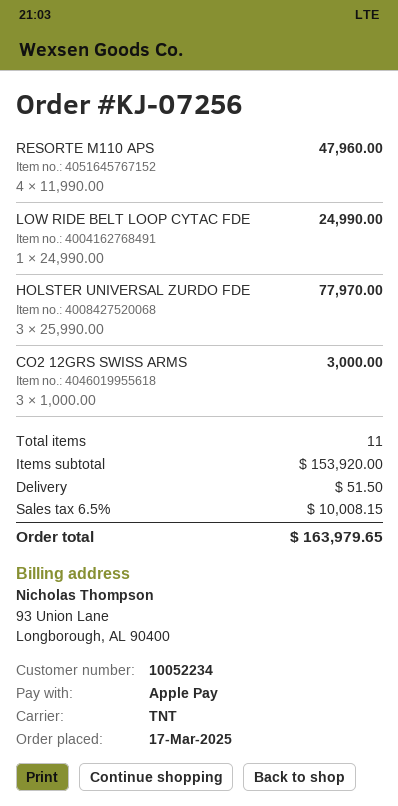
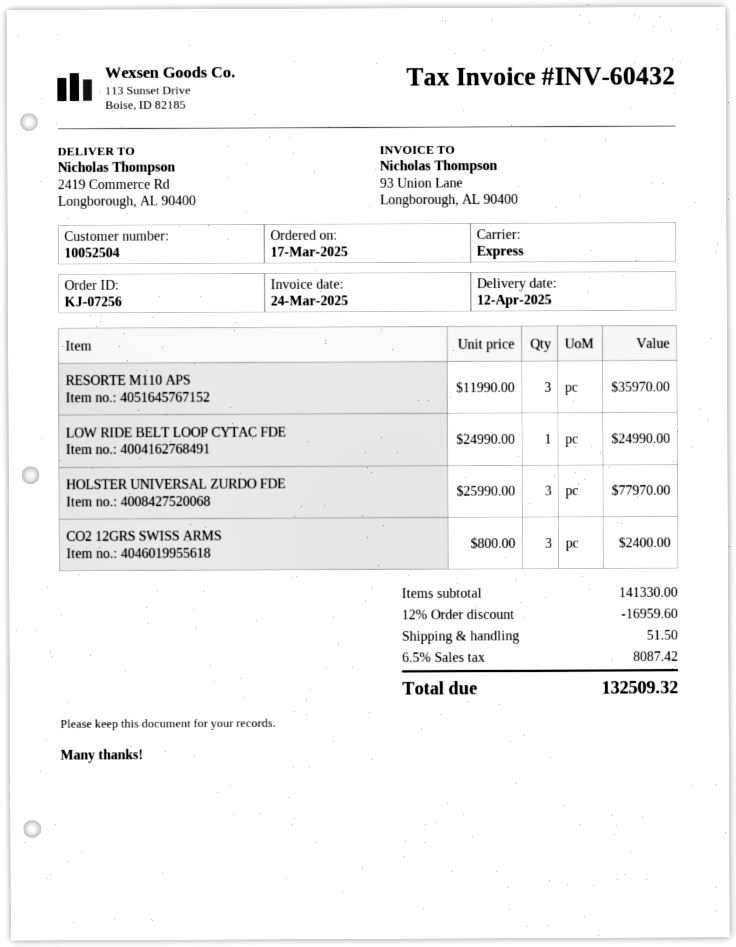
customer number: 10052234 -> 10052504
shipping method: TNT -> express
RESORTE M110 APS: 4 x 11990.00 = 47960.00 -> 3 x 11990.00 = 35970.00
CO2 12GRS SWISS ARMS: 3 x 1000.00 = 3000.00 -> 3 x 800.00 = 2400.00
subtotal: 153920.00 -> 141330.00
discount: none -> 12% = 16959.60
tax: 6.5% = 10008.15 -> 6.5% = 8087.42
total: 163979.65 -> 132509.32

